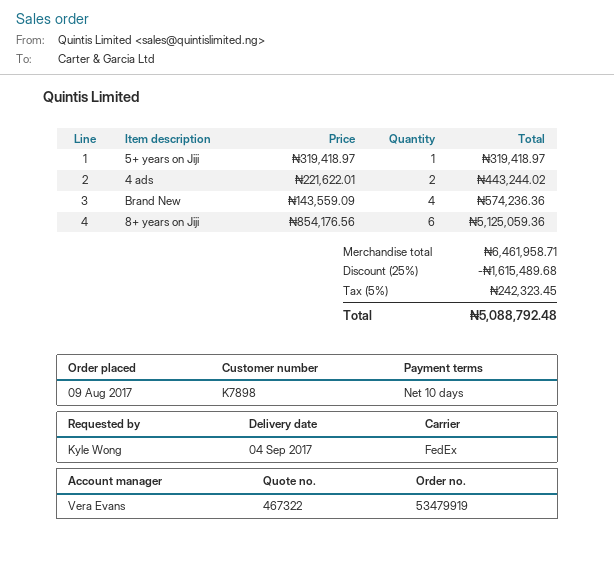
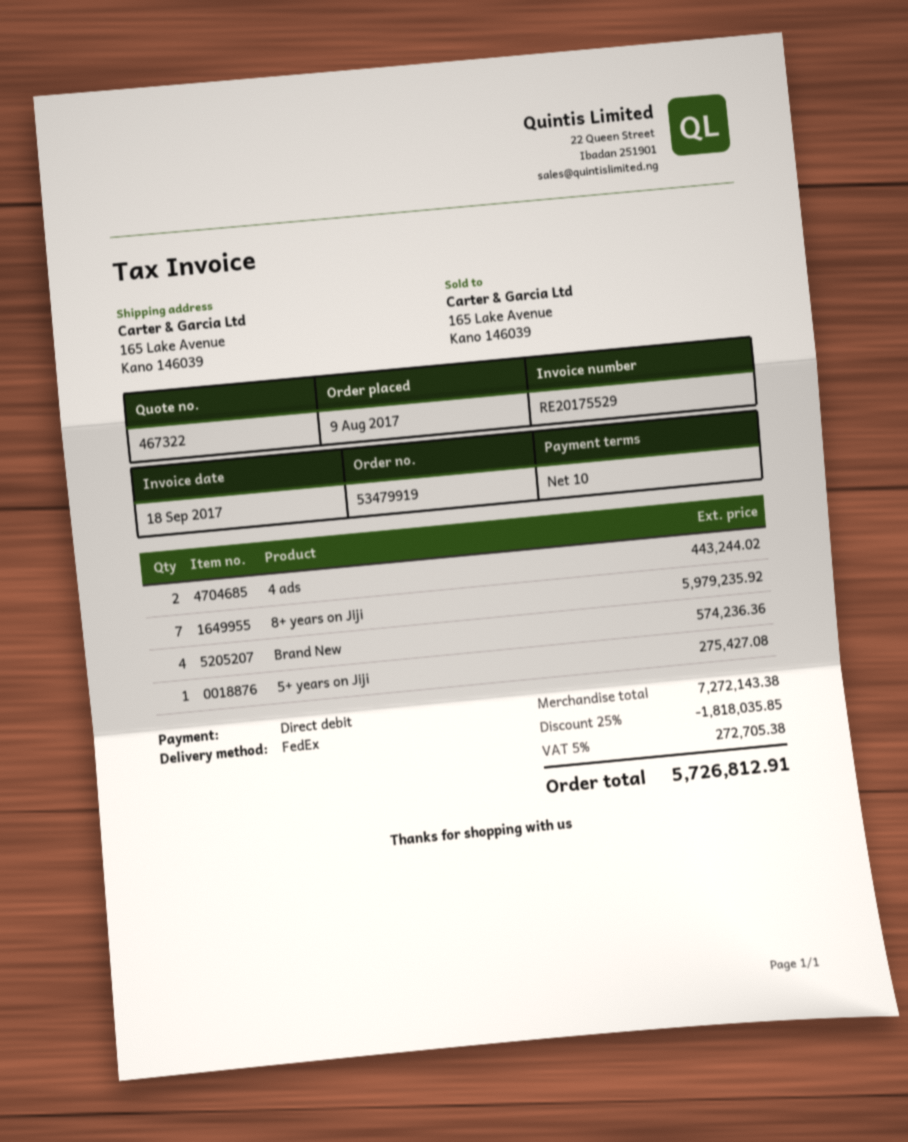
5+ years on Jiji: 1 for 319418.97 -> 1 for 275427.08
8+ years on Jiji: 6 for 5125059.36 -> 7 for 5979235.92
subtotal: 6461958.71 -> 7272143.38
discount: 25% = 1615489.68 -> 25% = 1818035.85
tax: 5% = 242323.45 -> 5% = 272705.38
total: 5088792.48 -> 5726812.91

